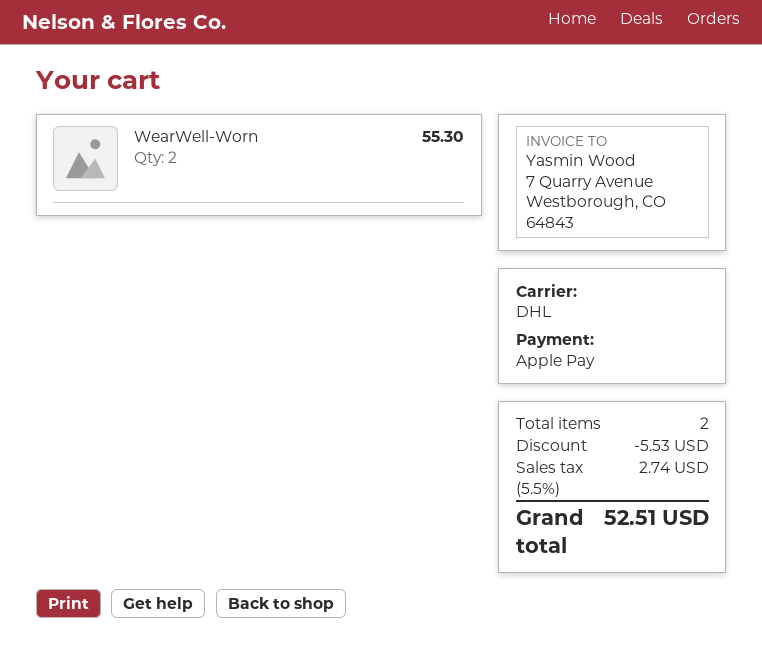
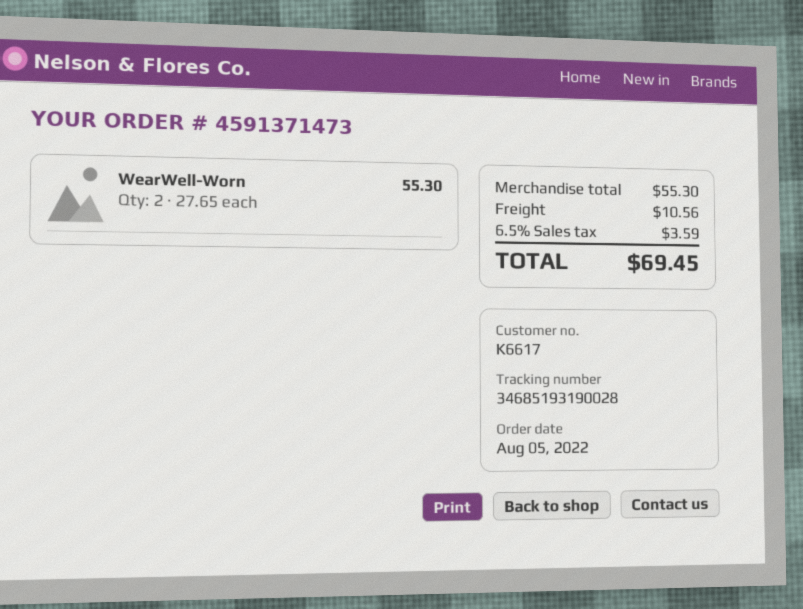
discount: 5.53 -> none
shipping: none -> 10.56
tax: 5.5% = 2.74 -> 6.5% = 3.59
total: 52.51 -> 69.45

